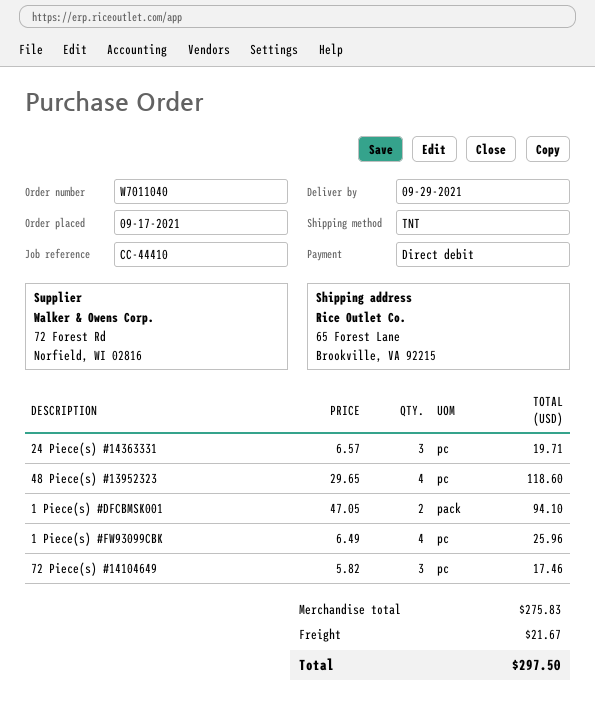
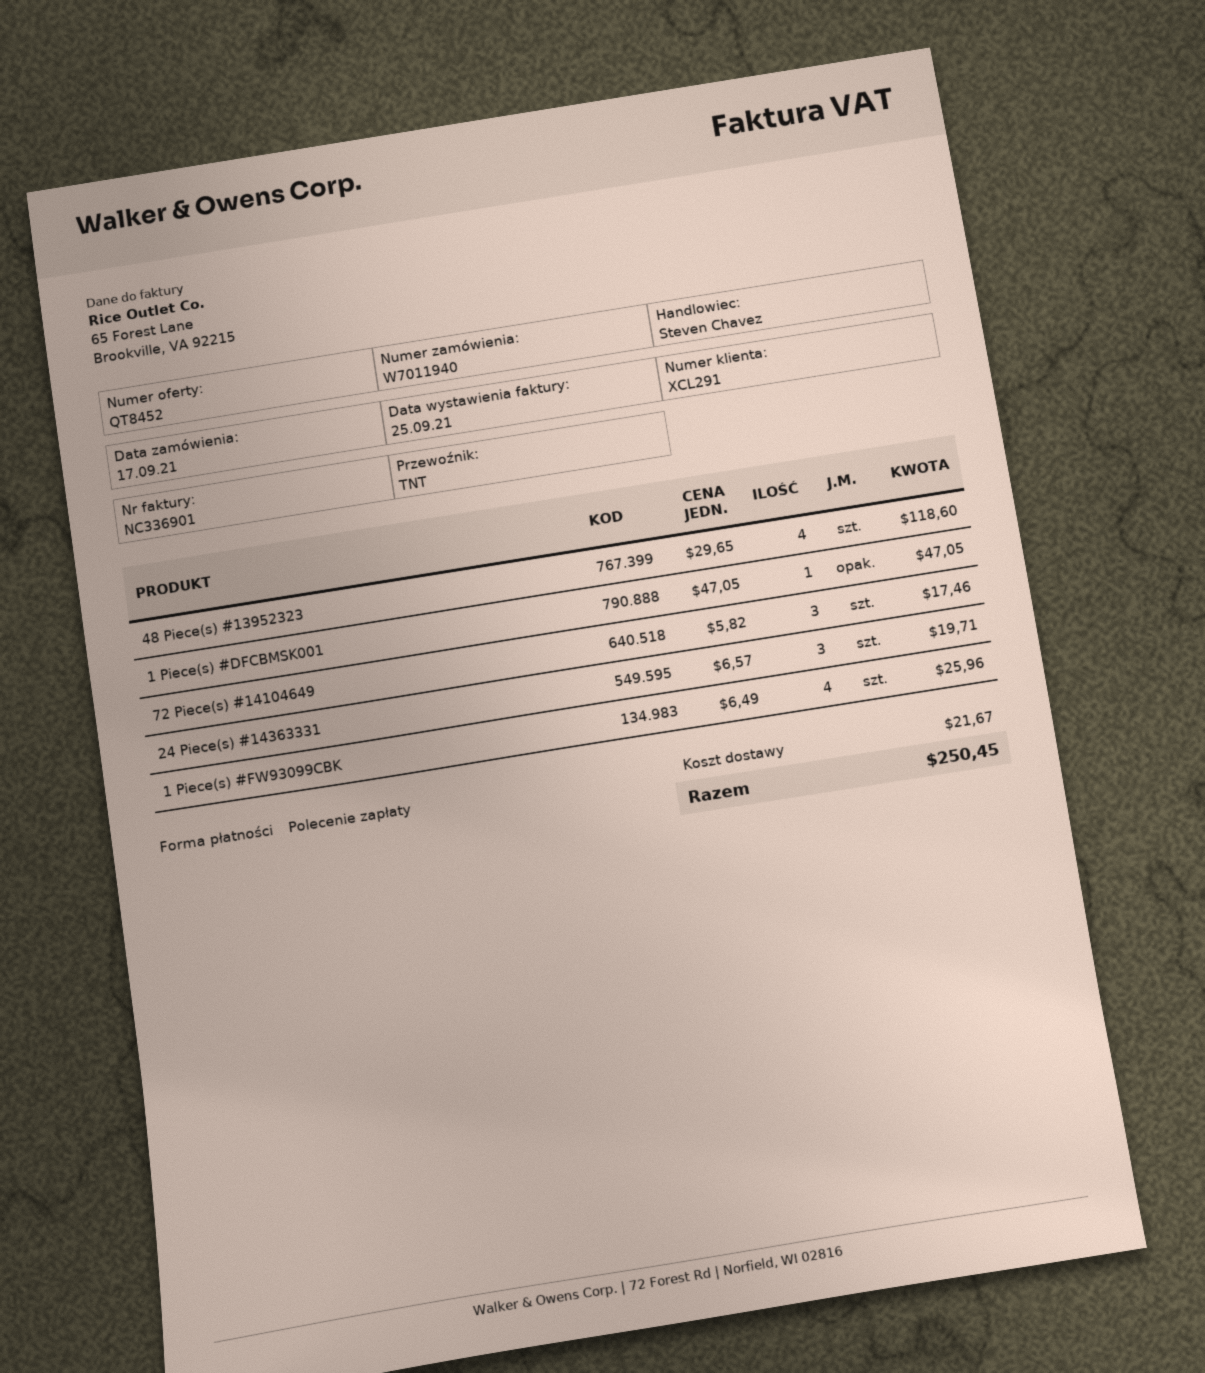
order number: W7011040 -> W7011940
1 Piece(s) #DFCBMSK001: 2 x 47.05 = 94.10 -> 1 x 47.05 = 47.05
total: 297.50 -> 250.45

